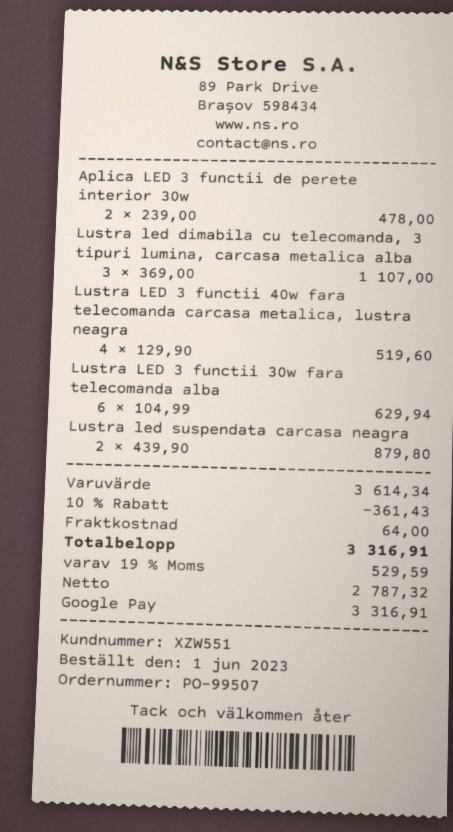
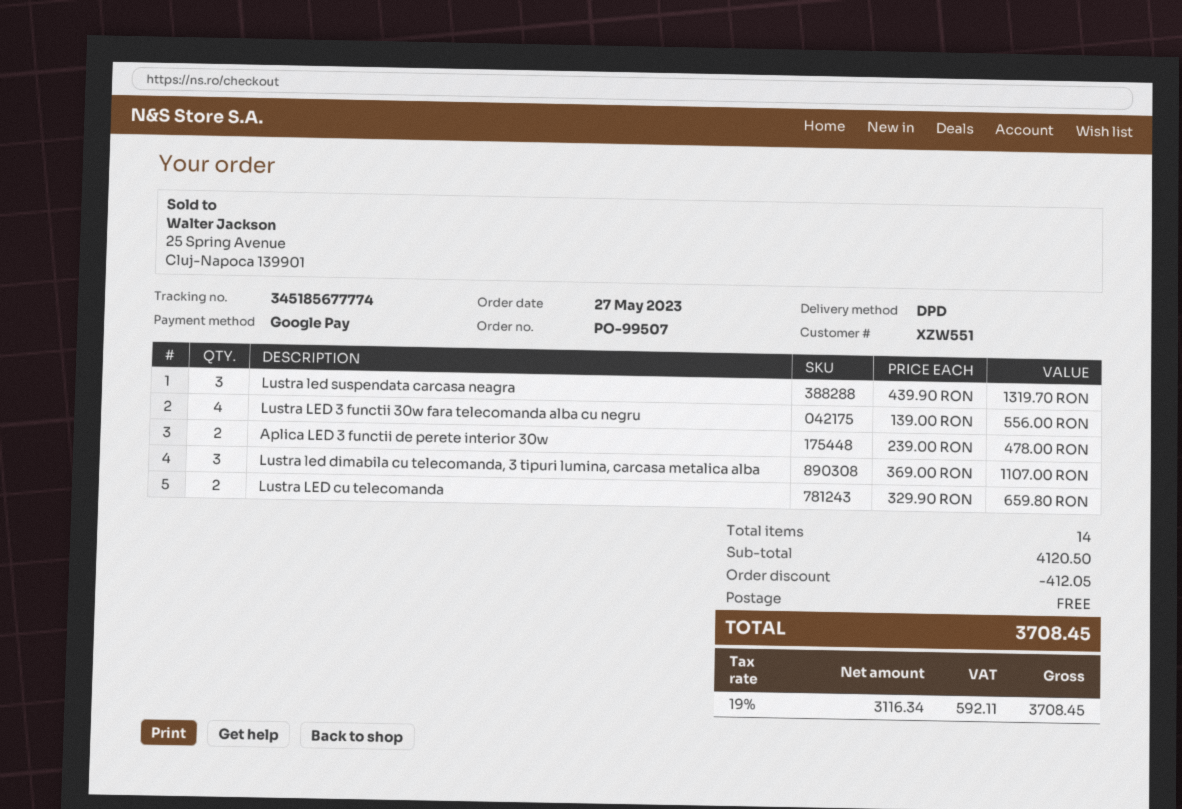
order date: 2023-06-01 -> 2023-05-27
Lustra LED 3 functii 40w fara telecomanda carcasa metalica, lustra neagra: 4 x 129.90 = 519.60 -> none
Lustra LED 3 functii 30w fara telecomanda alba: 6 x 104.99 = 629.94 -> none
Lustra led suspendata carcasa neagra: 2 x 439.90 = 879.80 -> 3 x 439.90 = 1319.70
Lustra LED 3 functii 30w fara telecomanda alba cu negru: none -> 4 x 139.00 = 556.00
Lustra LED cu telecomanda: none -> 2 x 329.90 = 659.80
subtotal: 3614.34 -> 4120.50
discount: 361.43 -> 412.05
shipping: 64.00 -> 0.00
net: 2787.32 -> 3116.34
tax: 19% = 529.59 -> 19% = 592.11
total: 3316.91 -> 3708.45

